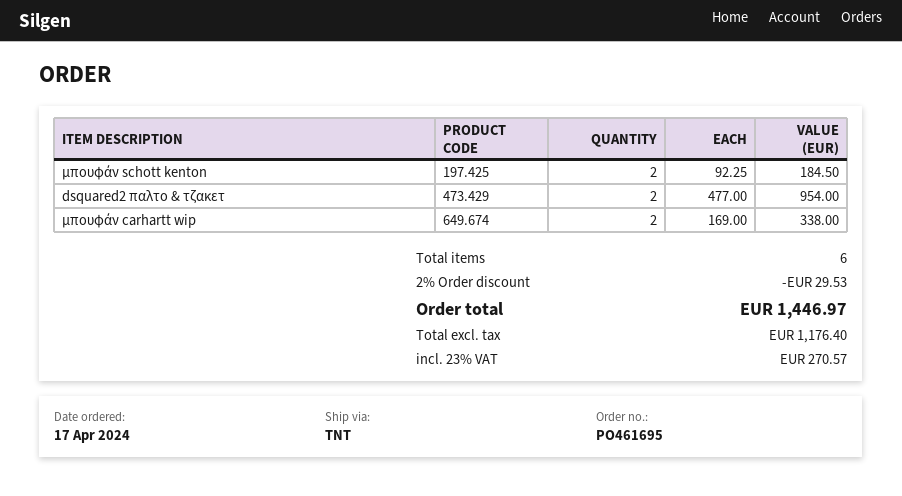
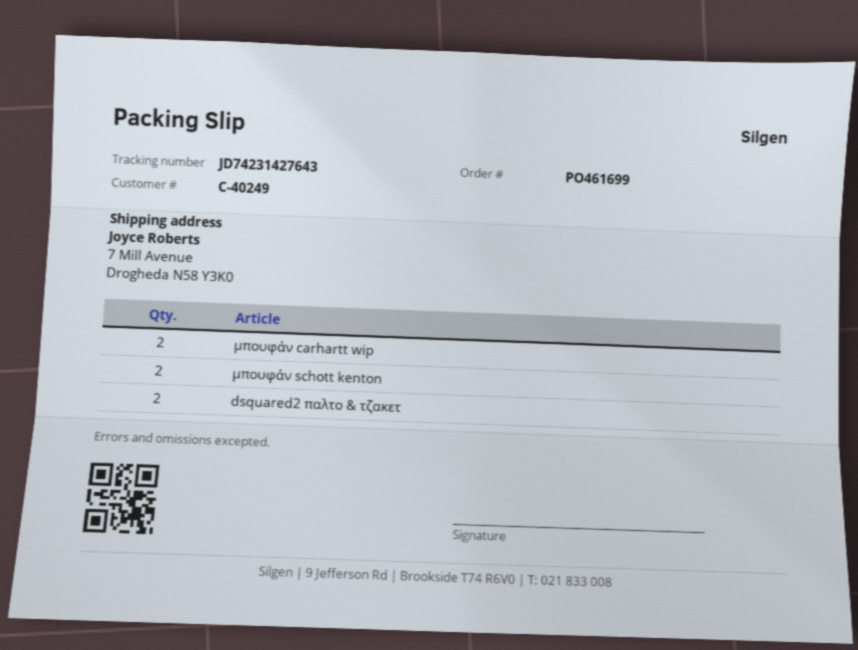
order number: PO461695 -> PO461699

